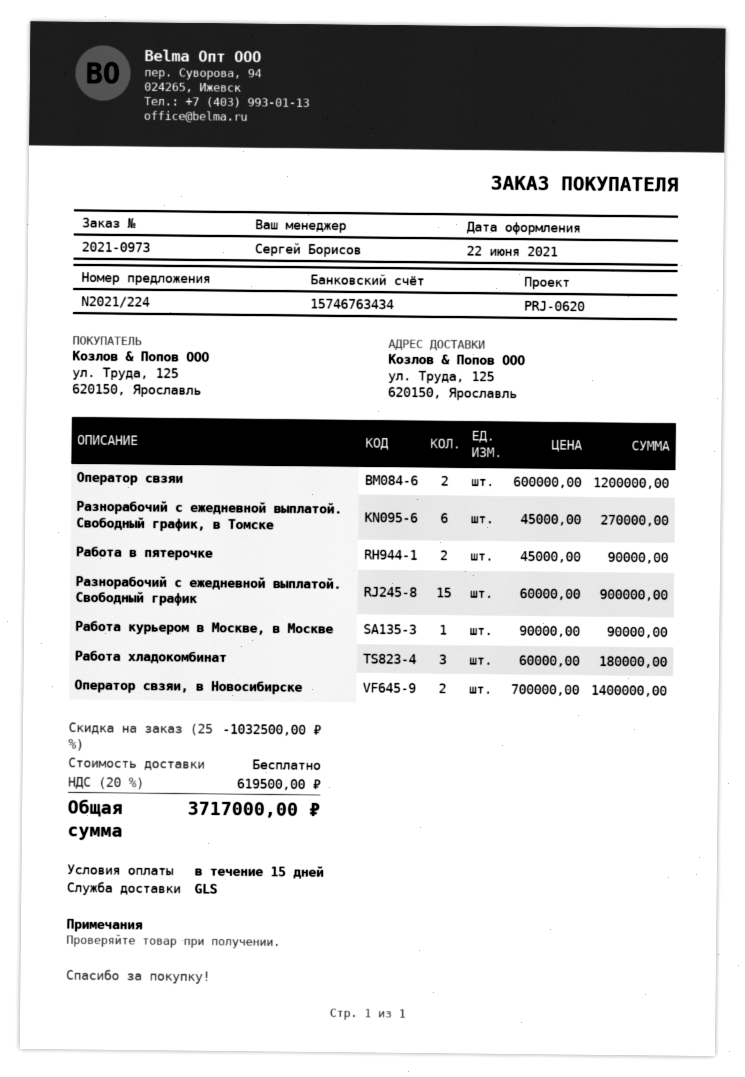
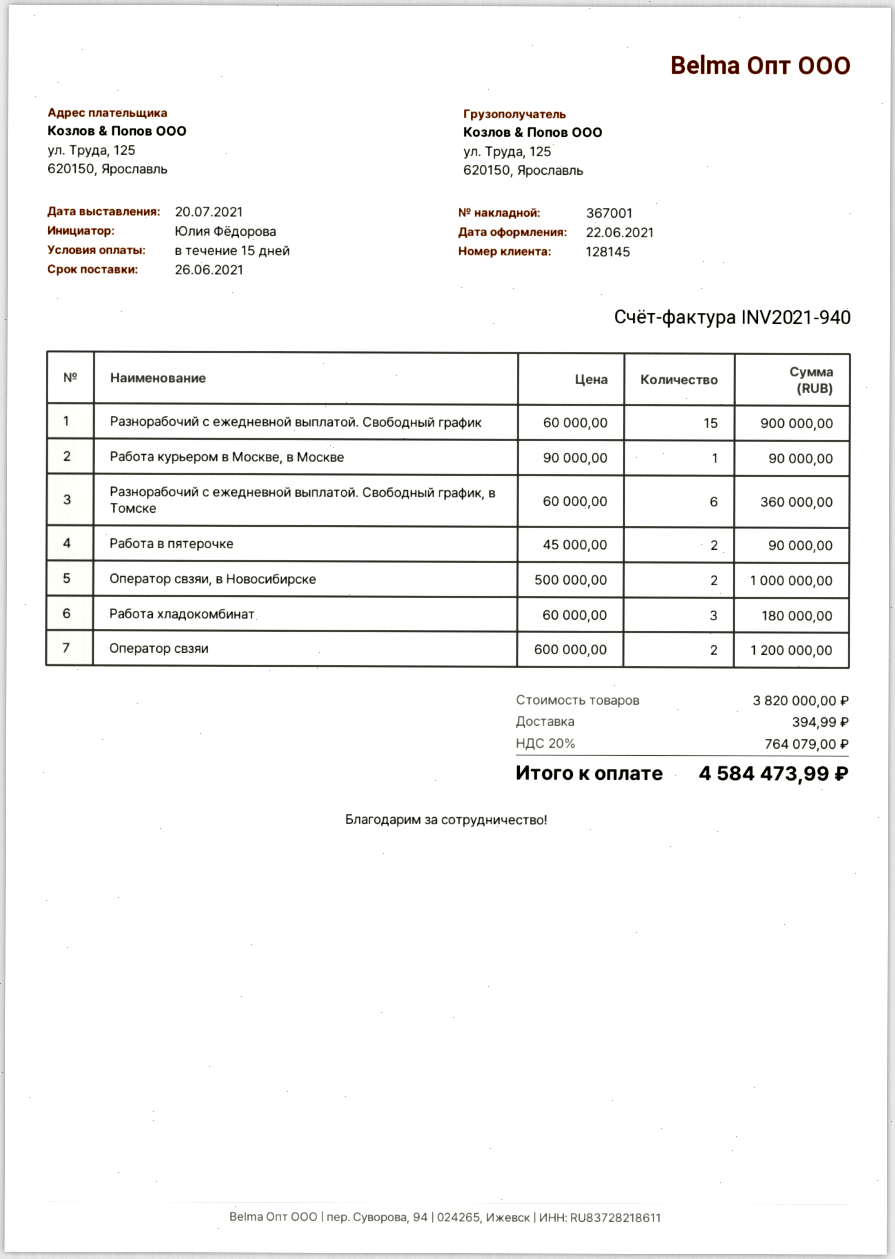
Разнорабочий с ежедневной выплатой. Свободный график, в Томске: 6 x 45000.00 = 270000.00 -> 6 x 60000.00 = 360000.00
Оператор свзяи, в Новосибирске: 2 x 700000.00 = 1400000.00 -> 2 x 500000.00 = 1000000.00
discount: 25% = 1032500.00 -> none
shipping: 0.00 -> 394.99
tax: 20% = 619500.00 -> 20% = 764079.00
total: 3717000.00 -> 4584473.99

